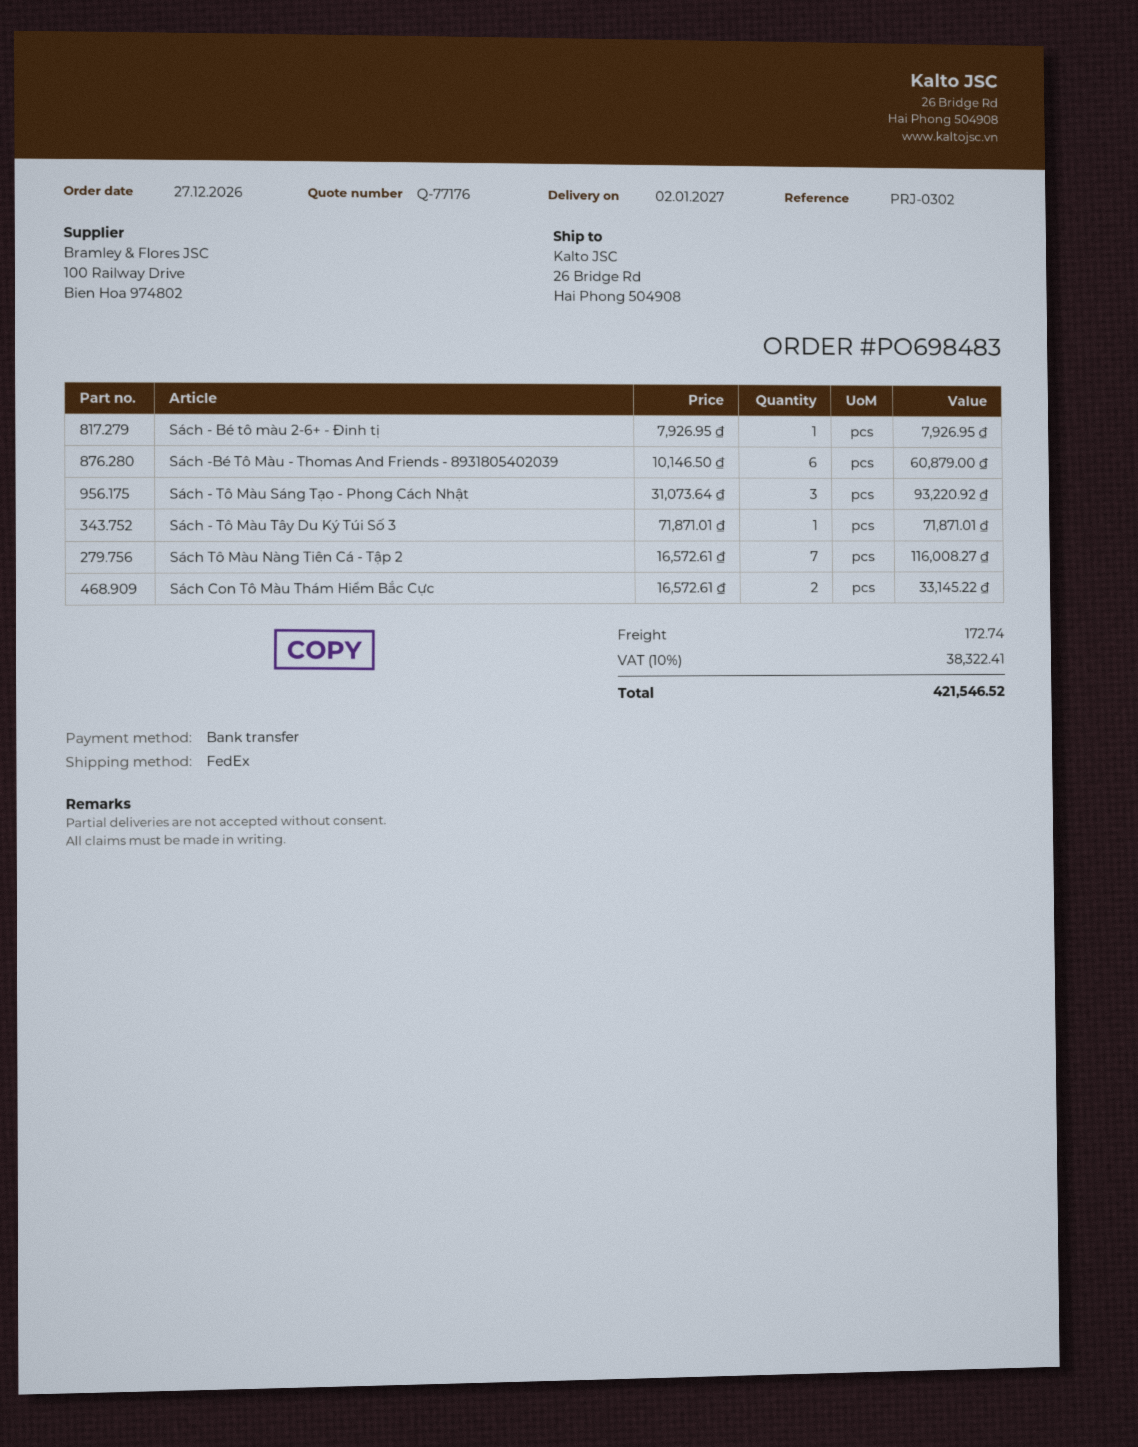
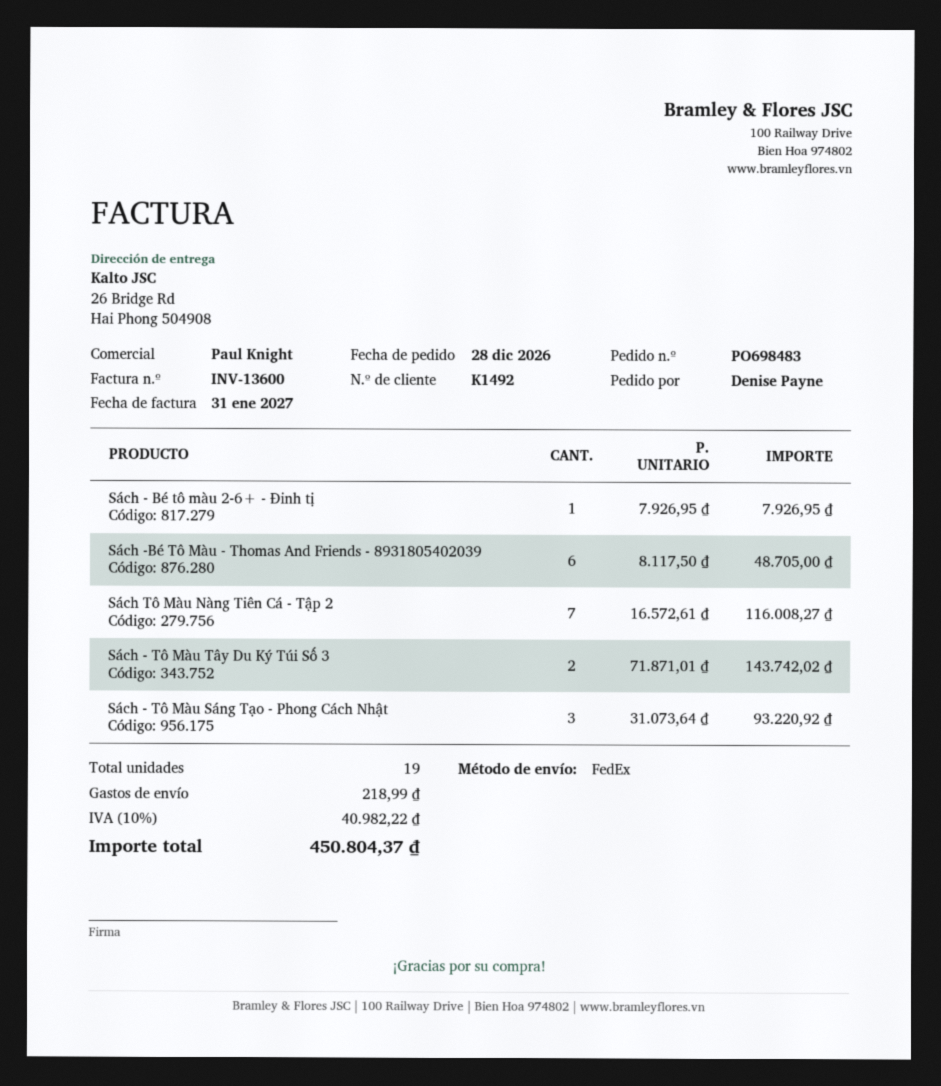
order date: 2026-12-27 -> 2026-12-28
Sách -Bé Tô Màu - Thomas And Friends - 8931805402039: 6 x 10146.50 = 60879.00 -> 6 x 8117.50 = 48705.00
Sách - Tô Màu Tây Du Ký Túi Số 3: 1 x 71871.01 = 71871.01 -> 2 x 71871.01 = 143742.02
Sách Con Tô Màu Thám Hiểm Bắc Cực: 2 x 16572.61 = 33145.22 -> none
shipping: 172.74 -> 218.99
tax: 10% = 38322.41 -> 10% = 40982.22
total: 421546.52 -> 450804.37

